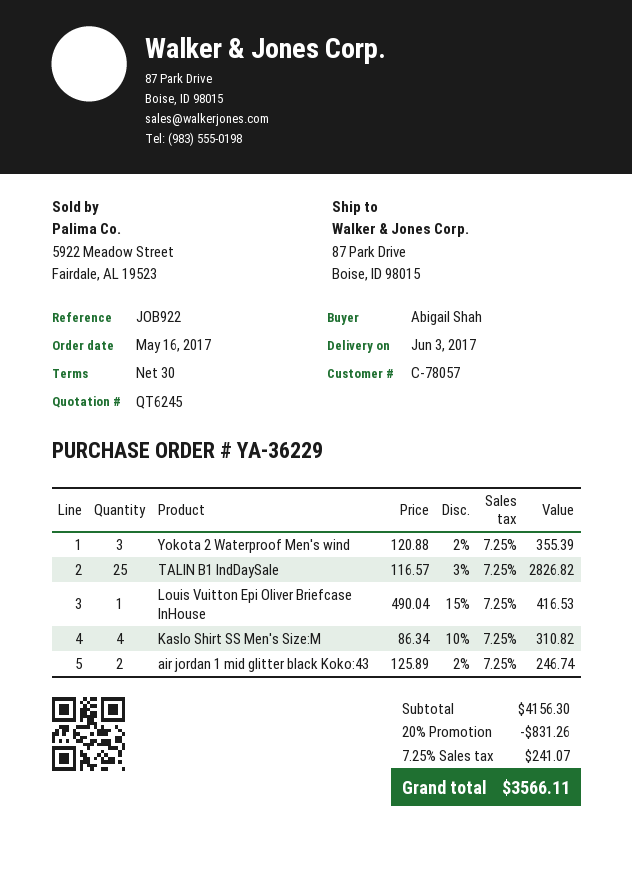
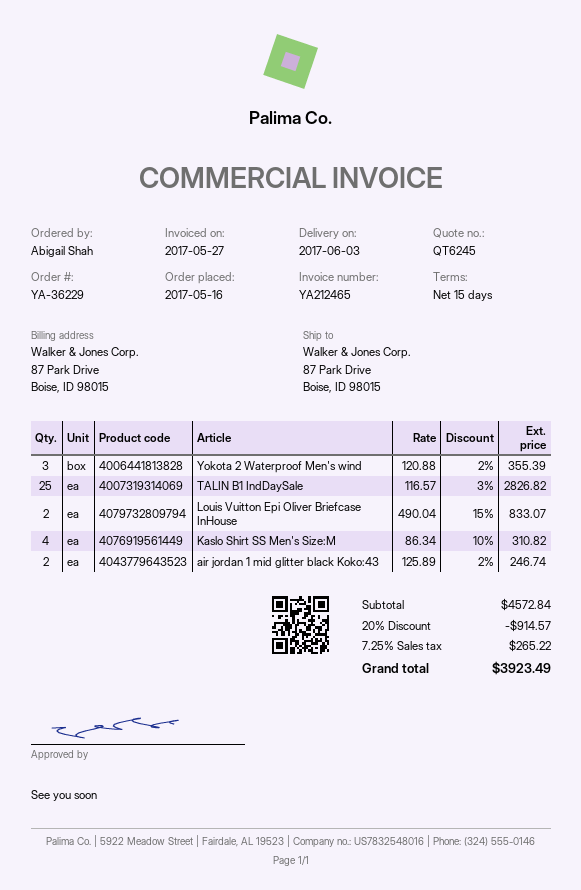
payment terms: 30 days -> 15 days
Louis Vuitton Epi Oliver Briefcase InHouse: 1 x 490.04 - 15% = 416.53 -> 2 x 490.04 - 15% = 833.07
subtotal: 4156.30 -> 4572.84
discount: 20% = 831.26 -> 20% = 914.57
tax: 7.25% = 241.07 -> 7.25% = 265.22
total: 3566.11 -> 3923.49

